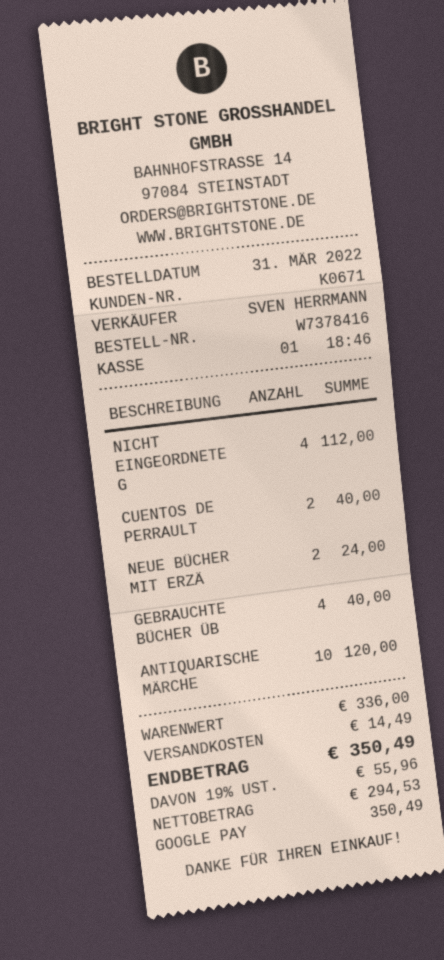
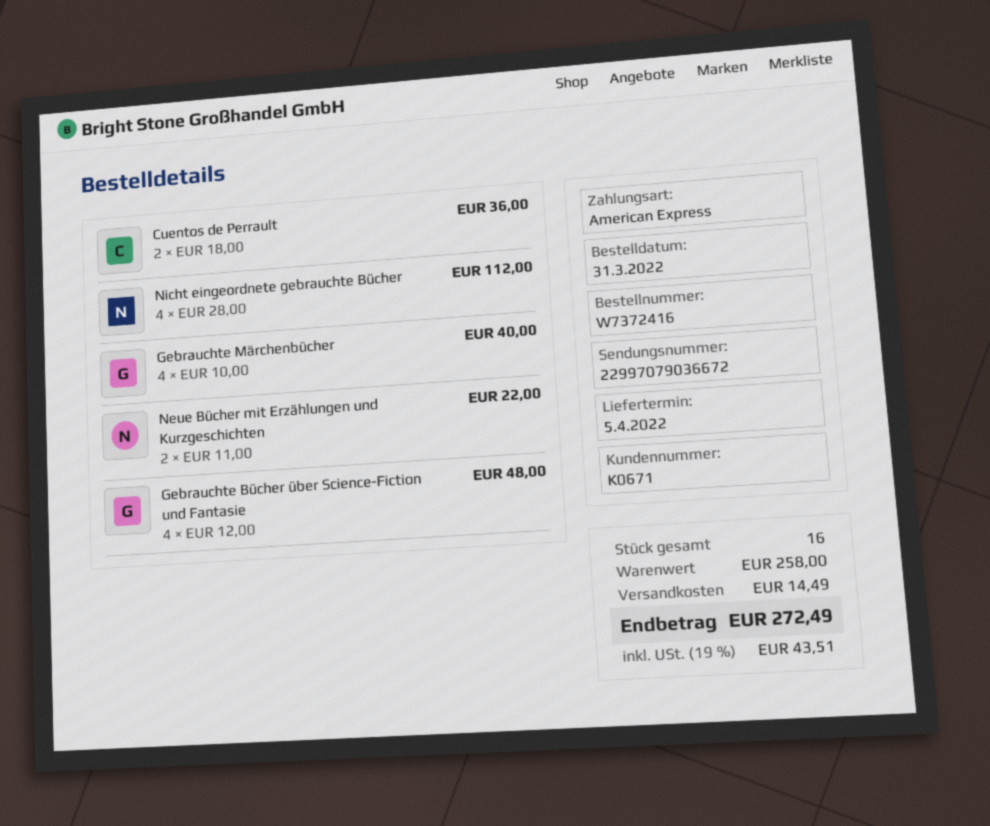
order number: W7378416 -> W7372416
payment method: Google Pay -> American Express
CUENTOS DE PERRAULT: 2 for 40.00 -> 2 for 36.00
NEUE BÜCHER MIT ERZÄ: 2 for 24.00 -> 2 for 22.00
GEBRAUCHTE BÜCHER ÜB: 4 for 40.00 -> 4 for 48.00
ANTIQUARISCHE MÄRCHE: 10 for 120.00 -> none
Gebrauchte Märchenbücher: none -> 4 for 40.00
subtotal: 336.00 -> 258.00
tax: 19% = 55.96 -> 19% = 43.51
total: 350.49 -> 272.49

